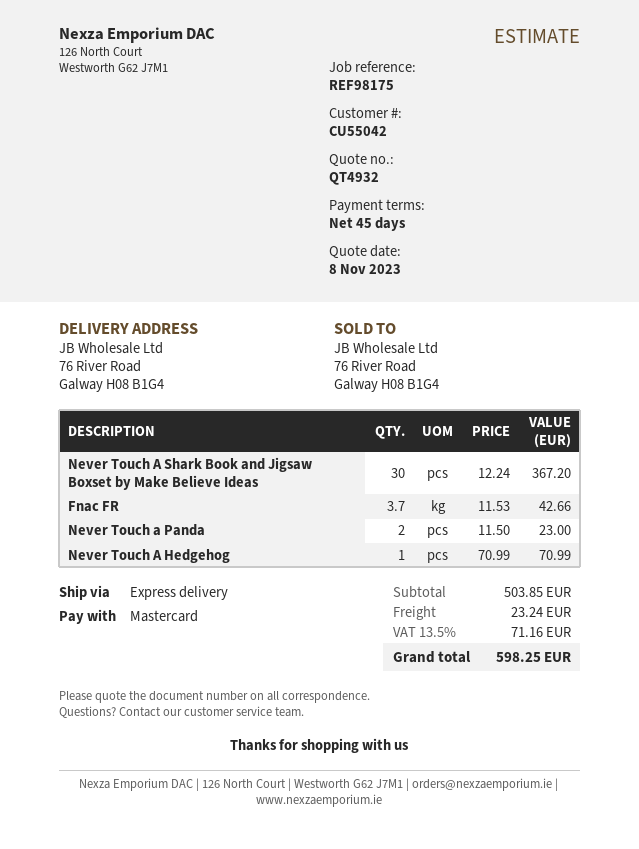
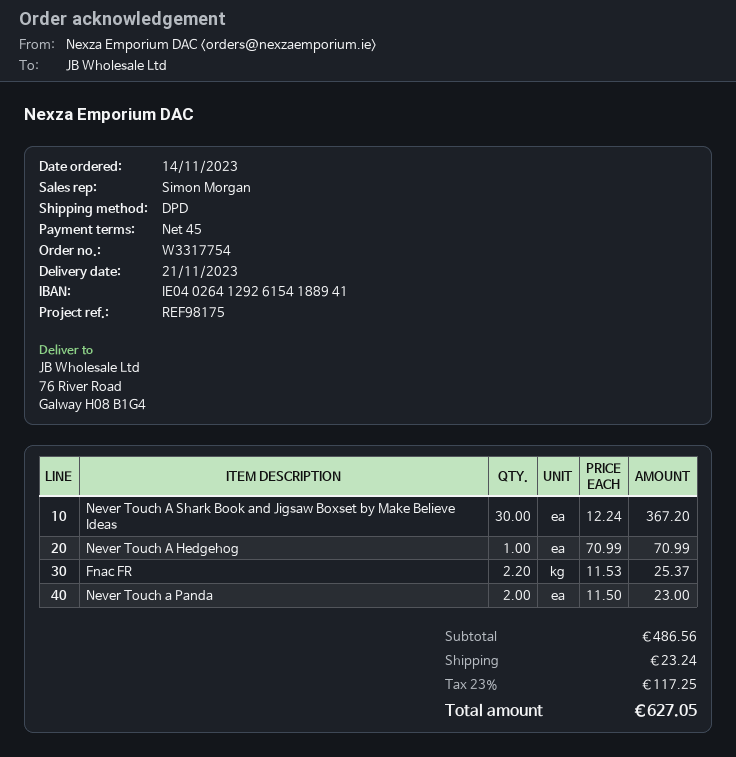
shipping method: express -> DPD
Fnac FR: 3.7 x 11.53 = 42.66 -> 2.2 x 11.53 = 25.37
subtotal: 503.85 -> 486.56
tax: 13.5% = 71.16 -> 23% = 117.25
total: 598.25 -> 627.05

